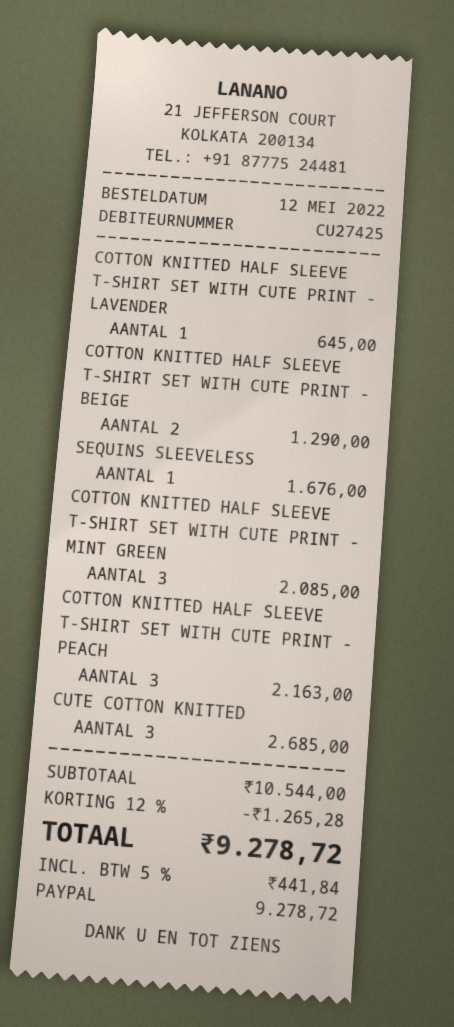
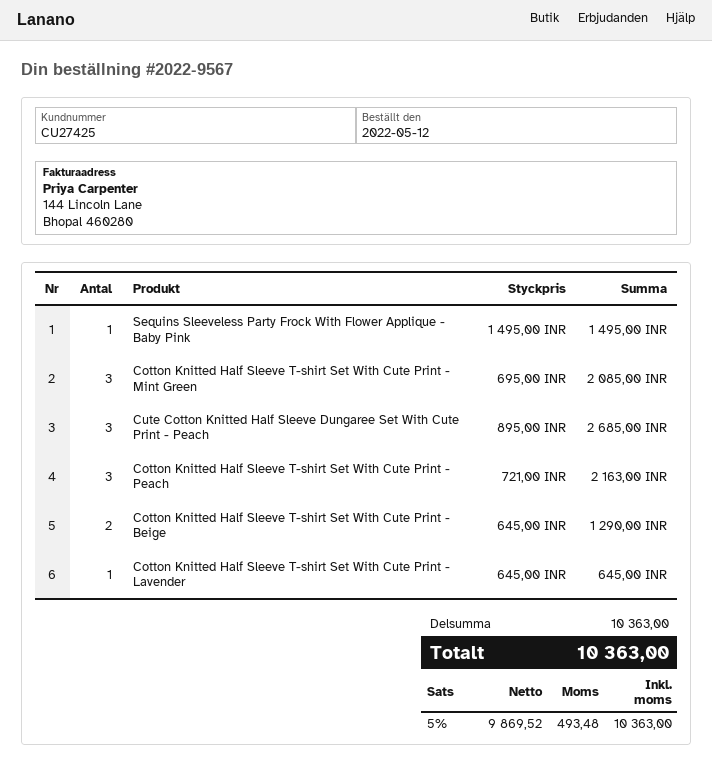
SEQUINS SLEEVELESS: 1 for 1676.00 -> 1 for 1495.00
subtotal: 10544.00 -> 10363.00
discount: 12% = 1265.28 -> none
tax: 5% = 441.84 -> 5% = 493.48
total: 9278.72 -> 10363.00

